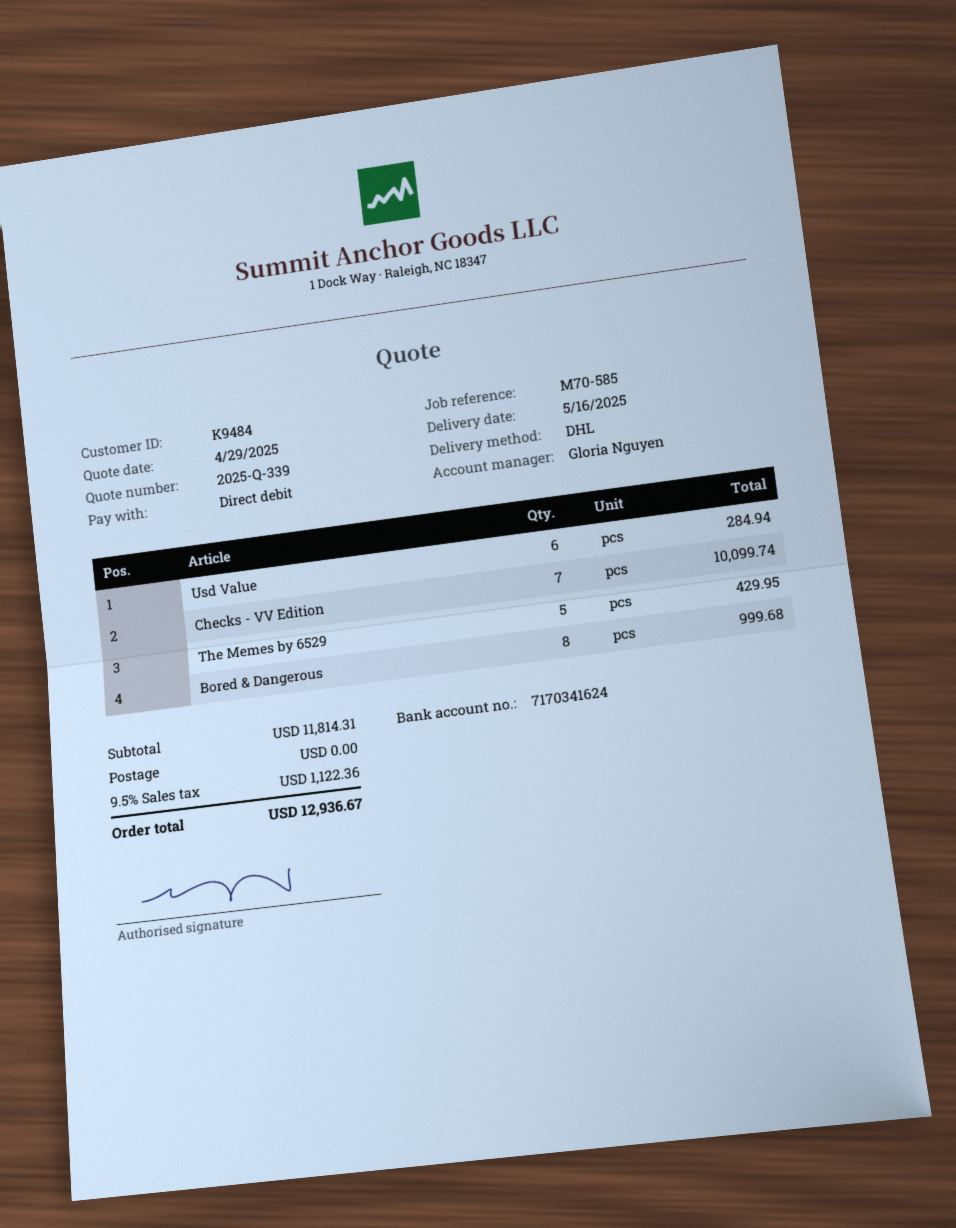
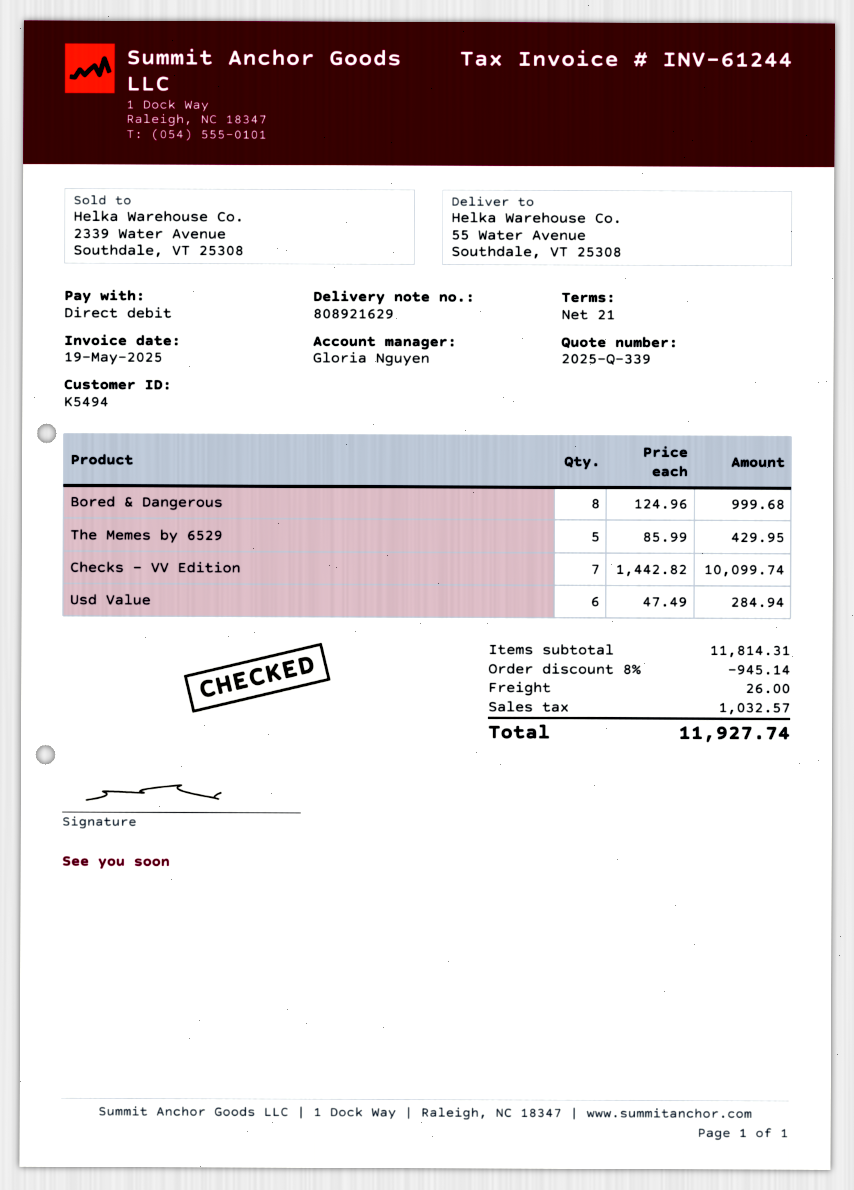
customer number: K9484 -> K5494
discount: none -> 8% = 945.14
shipping: 0.00 -> 26.00
tax: 1122.36 -> 1032.57
total: 12936.67 -> 11927.74

